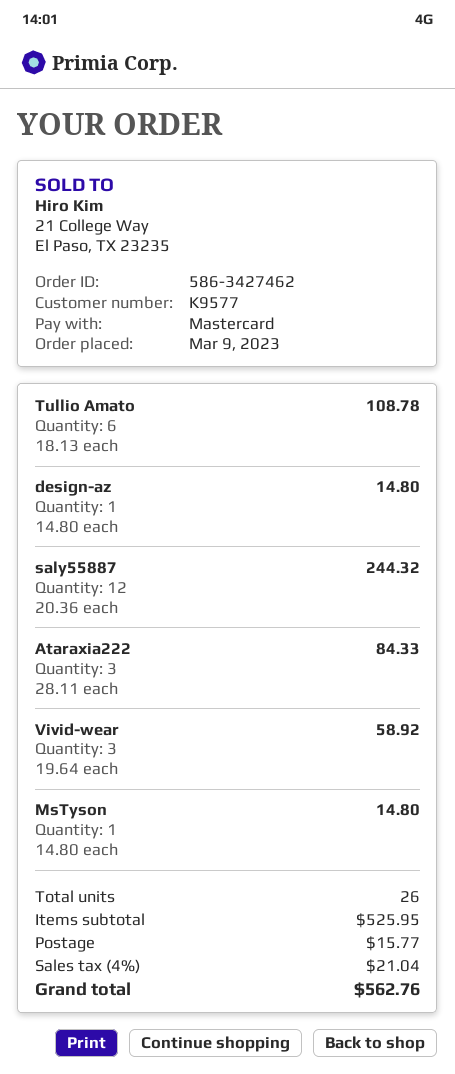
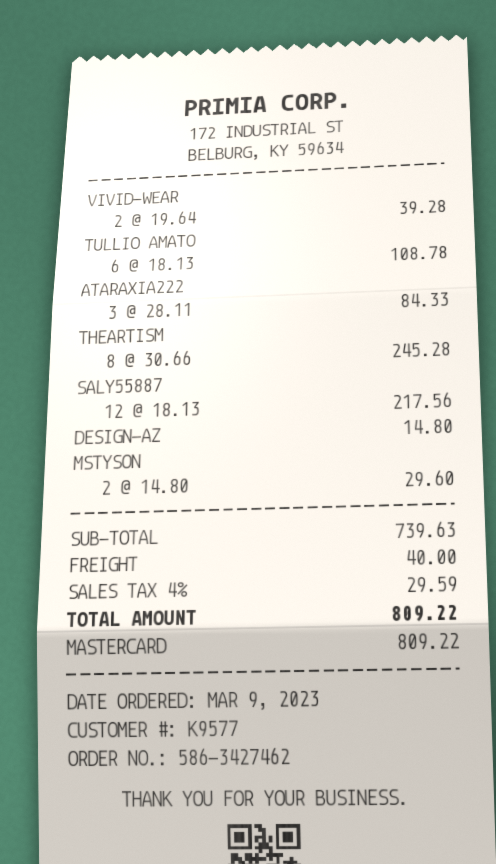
saly55887: 12 x 20.36 = 244.32 -> 12 x 18.13 = 217.56
Vivid-wear: 3 x 19.64 = 58.92 -> 2 x 19.64 = 39.28
MsTyson: 1 x 14.80 = 14.80 -> 2 x 14.80 = 29.60
THEARTISM: none -> 8 x 30.66 = 245.28
subtotal: 525.95 -> 739.63
shipping: 15.77 -> 40.00
tax: 4% = 21.04 -> 4% = 29.59
total: 562.76 -> 809.22

